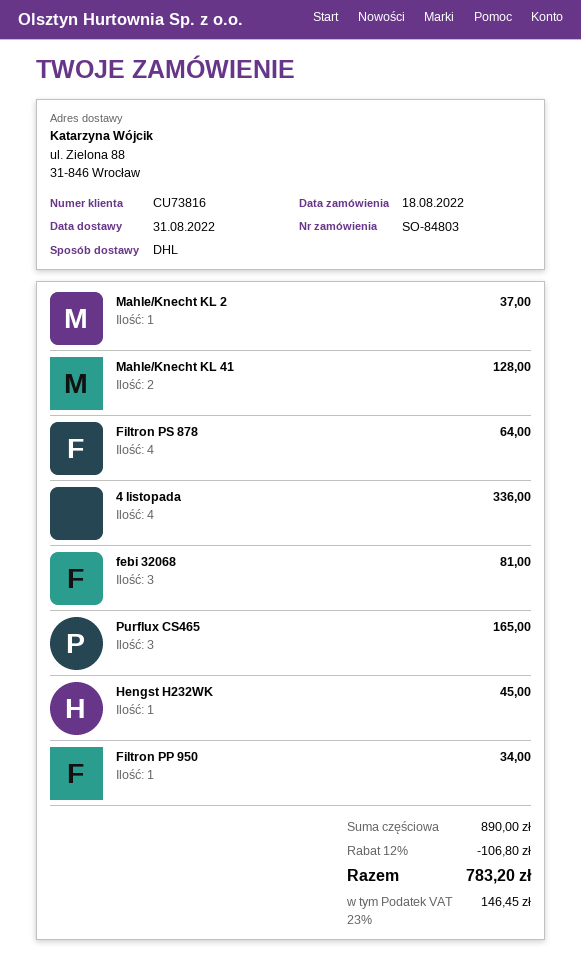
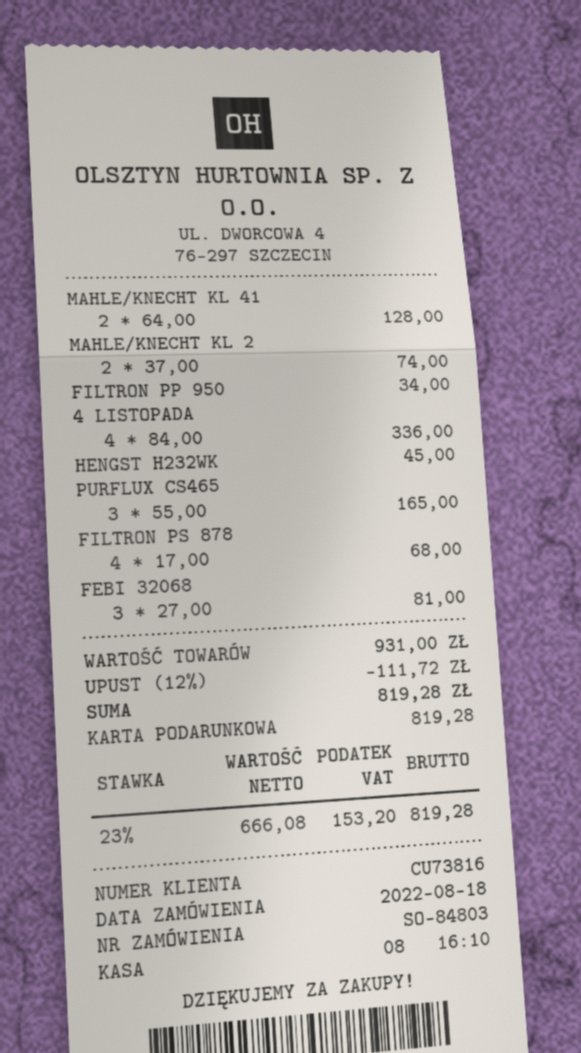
Mahle/Knecht KL 2: 1 for 37.00 -> 2 for 74.00
Filtron PS 878: 4 for 64.00 -> 4 for 68.00
subtotal: 890.00 -> 931.00
discount: 12% = 106.80 -> 12% = 111.72
tax: 23% = 146.45 -> 23% = 153.20
total: 783.20 -> 819.28

